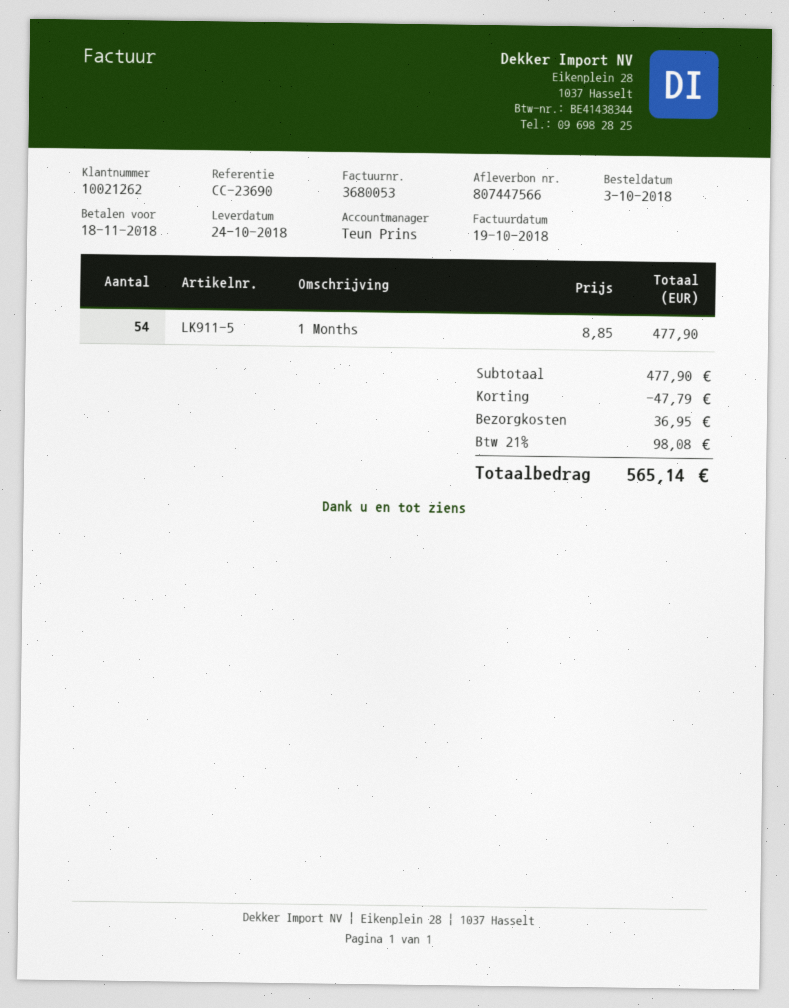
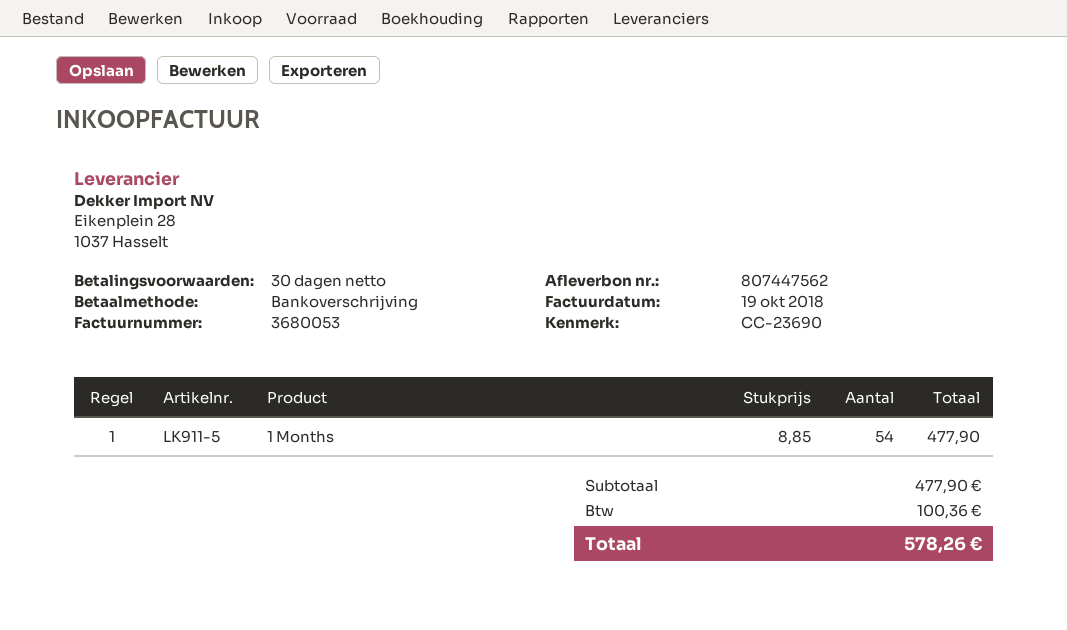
delivery note number: 807447566 -> 807447562
discount: 47.79 -> none
shipping: 36.95 -> none
tax: 98.08 -> 100.36
total: 565.14 -> 578.26

